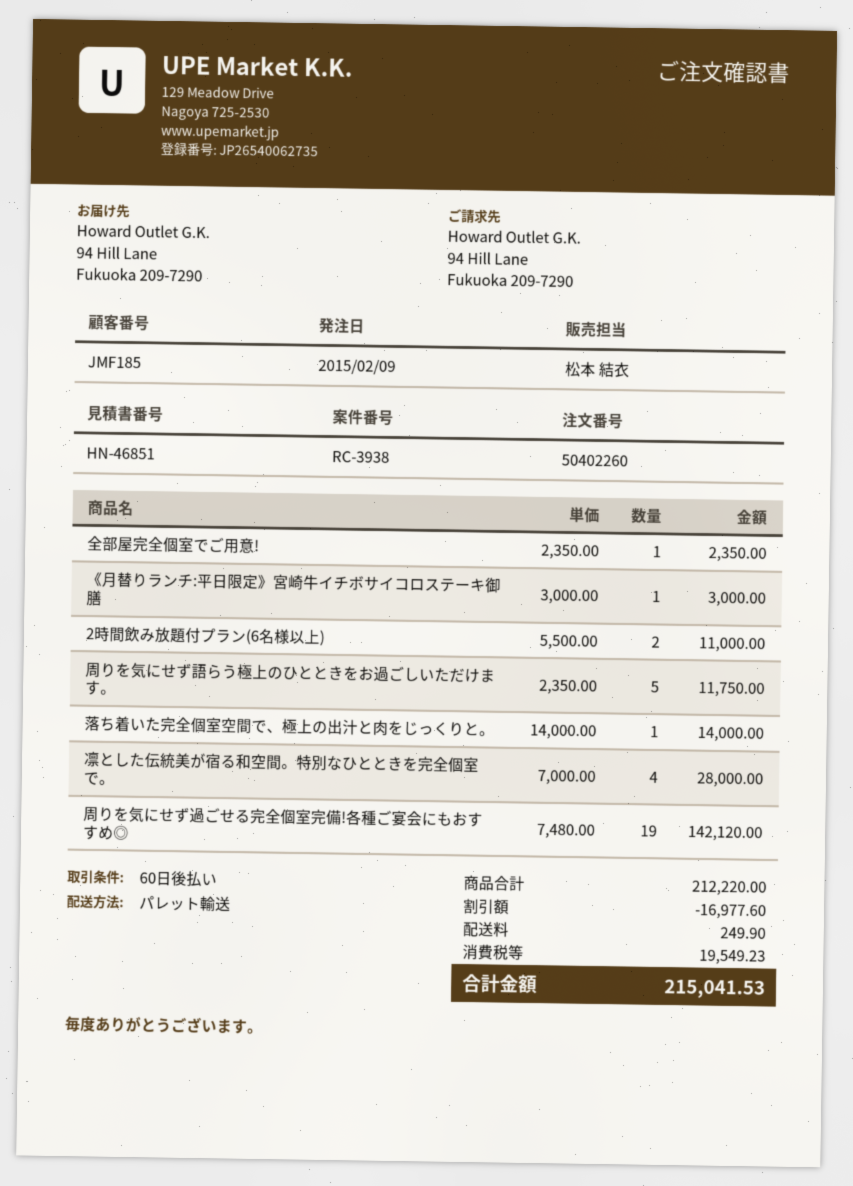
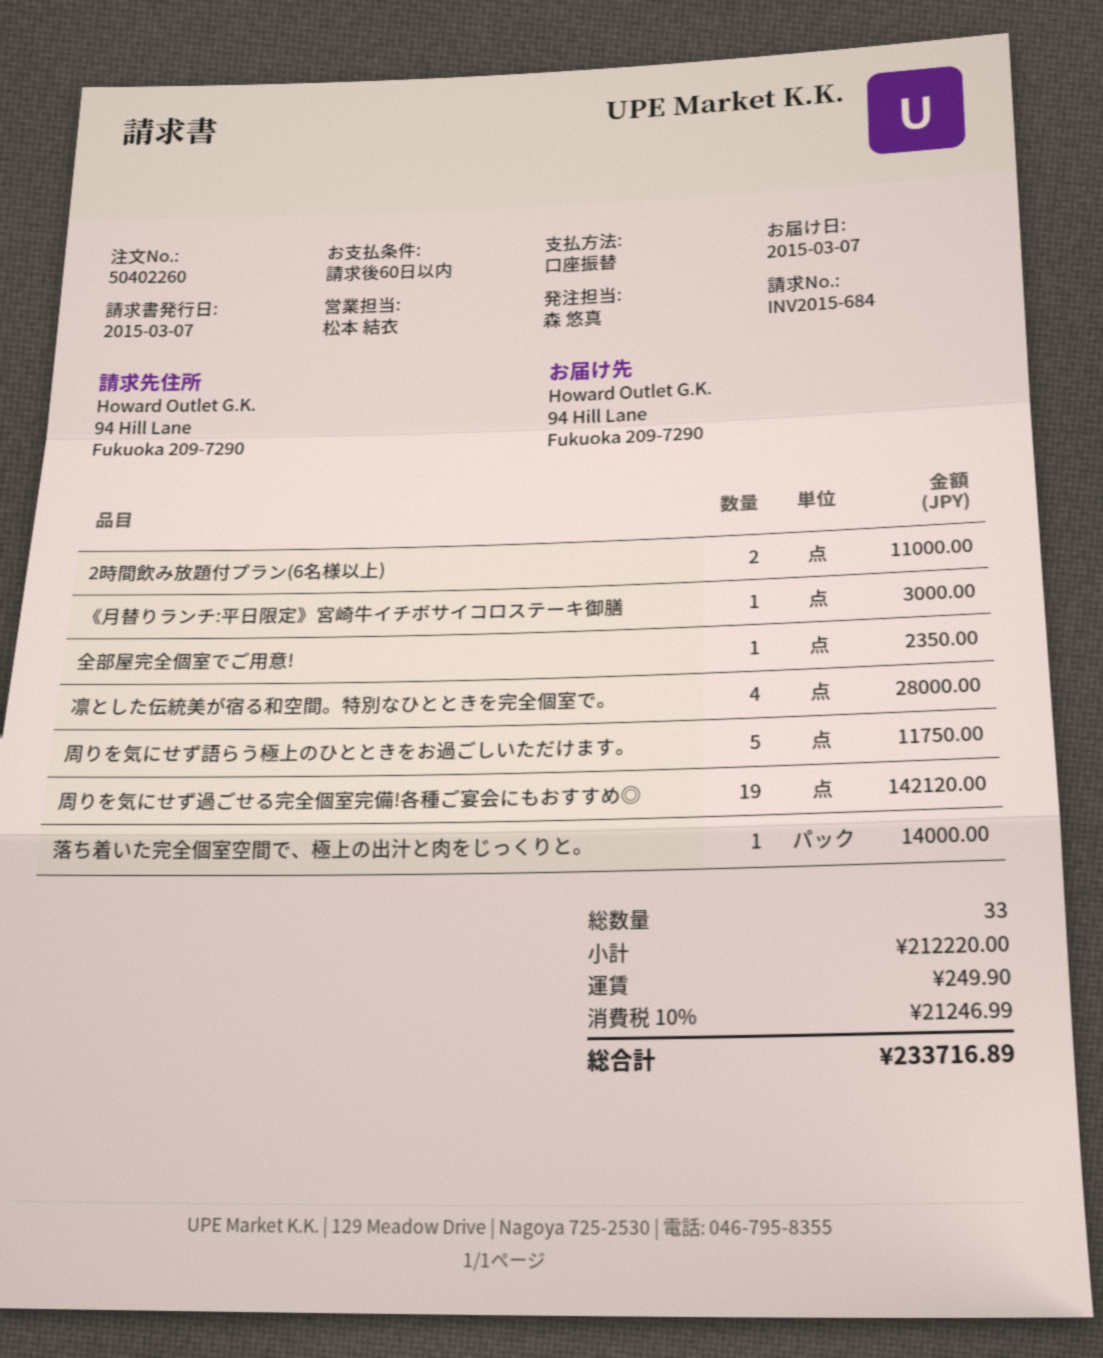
discount: 16977.60 -> none
tax: 19549.23 -> 21246.99
total: 215041.53 -> 233716.89

